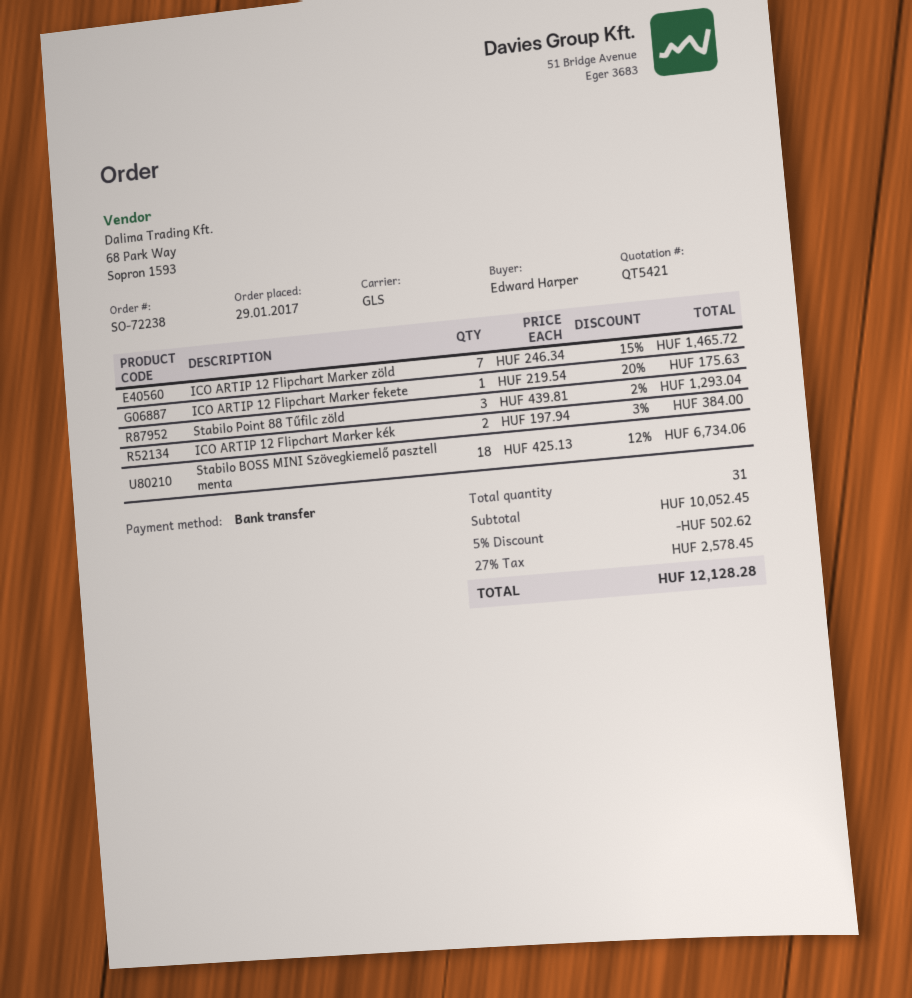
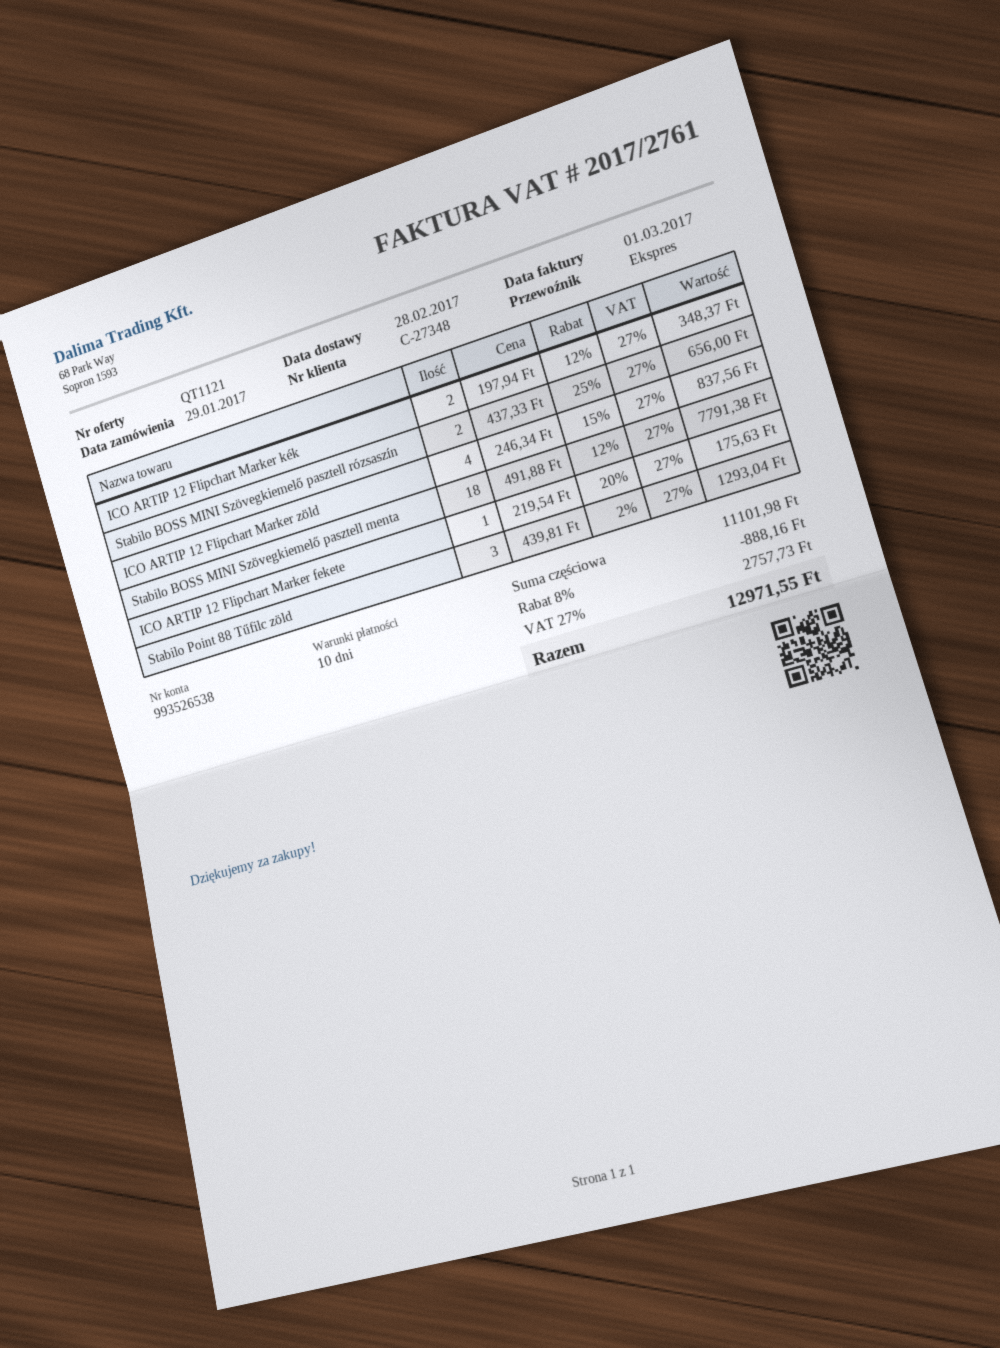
quote number: QT5421 -> QT1121
shipping method: GLS -> express
ICO ARTIP 12 Flipchart Marker zöld: 7 x 246.34 - 15% = 1465.72 -> 4 x 246.34 - 15% = 837.56
ICO ARTIP 12 Flipchart Marker kék: 2 x 197.94 - 3% = 384.00 -> 2 x 197.94 - 12% = 348.37
Stabilo BOSS MINI Szövegkiemelő pasztell menta: 18 x 425.13 - 12% = 6734.06 -> 18 x 491.88 - 12% = 7791.38
Stabilo BOSS MINI Szövegkiemelő pasztell rózsaszín: none -> 2 x 437.33 - 25% = 656.00
subtotal: 10052.45 -> 11101.98
discount: 5% = 502.62 -> 8% = 888.16
tax: 27% = 2578.45 -> 27% = 2757.73
total: 12128.28 -> 12971.55

